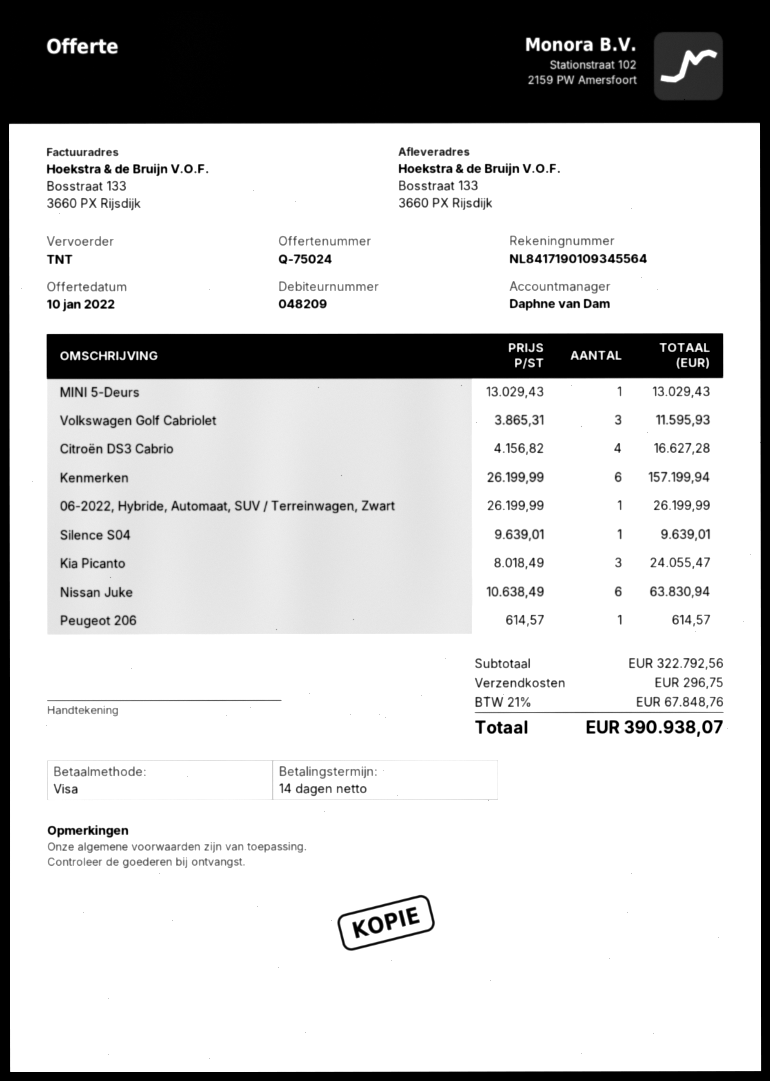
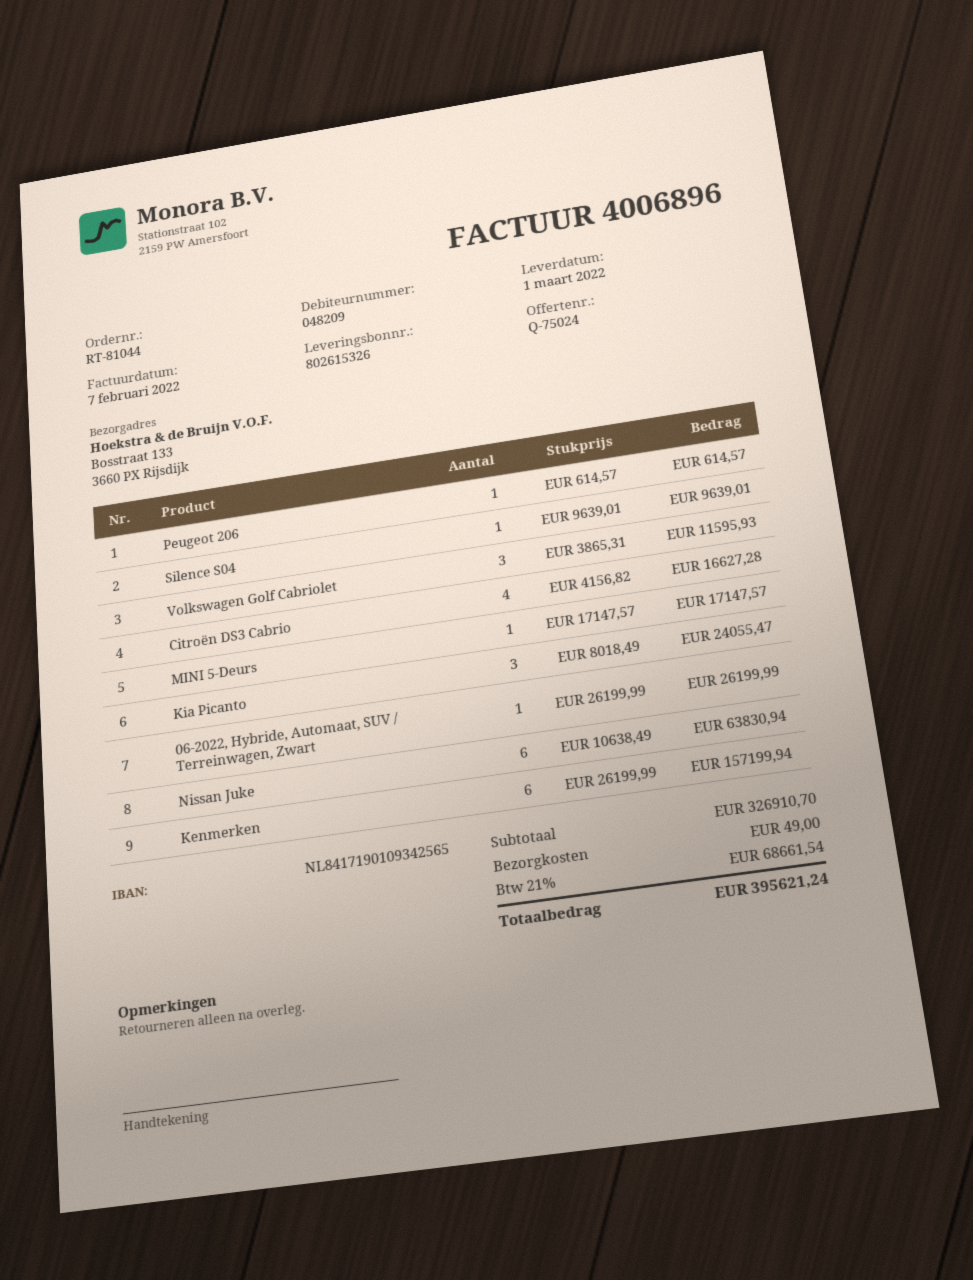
bank account: NL8417190109345564 -> NL8417190109342565
MINI 5-Deurs: 1 x 13029.43 = 13029.43 -> 1 x 17147.57 = 17147.57
subtotal: 322792.56 -> 326910.70
shipping: 296.75 -> 49.00
tax: 21% = 67848.76 -> 21% = 68661.54
total: 390938.07 -> 395621.24

